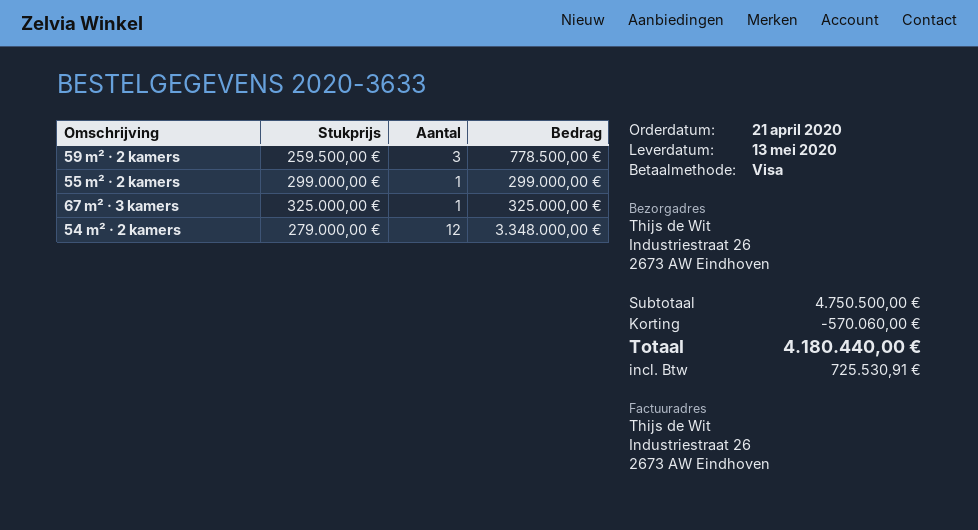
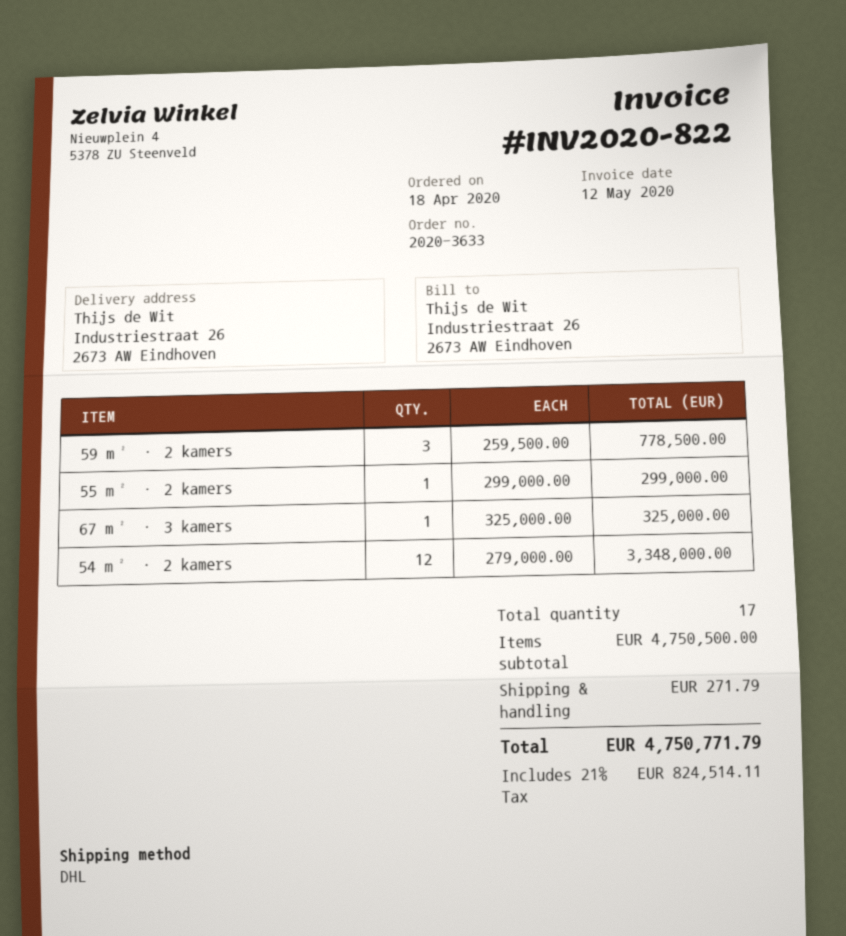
order date: 2020-04-21 -> 2020-04-18
discount: 570060.00 -> none
shipping: none -> 271.79
tax: 725530.91 -> 824514.11
total: 4180440.00 -> 4750771.79

